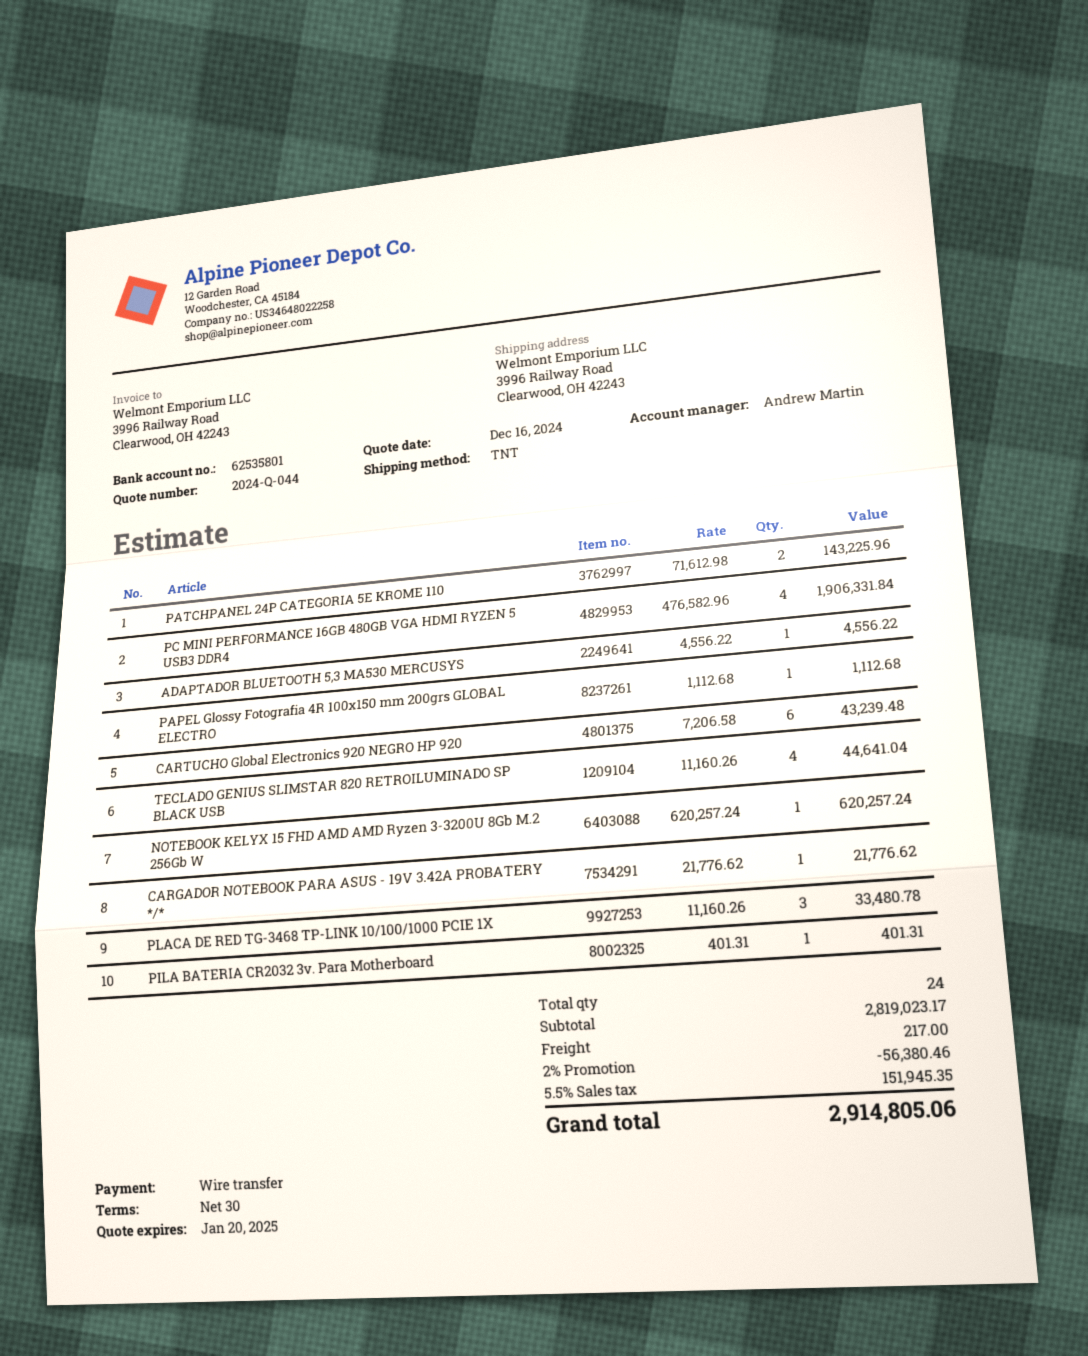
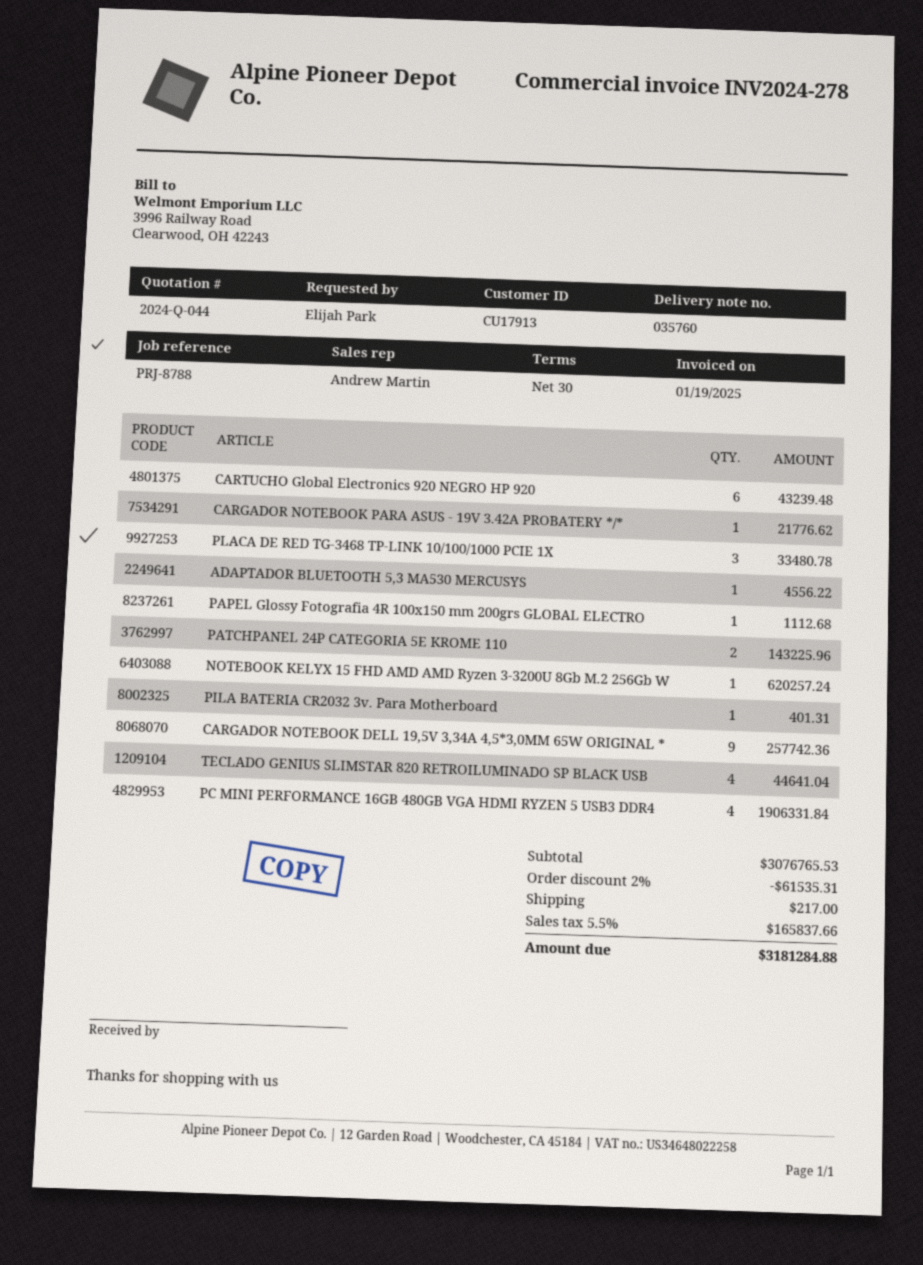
CARGADOR NOTEBOOK DELL 19,5V 3,34A 4,5*3,0MM 65W ORIGINAL *: none -> 9 for 257742.36
subtotal: 2819023.17 -> 3076765.53
discount: 2% = 56380.46 -> 2% = 61535.31
tax: 5.5% = 151945.35 -> 5.5% = 165837.66
total: 2914805.06 -> 3181284.88

